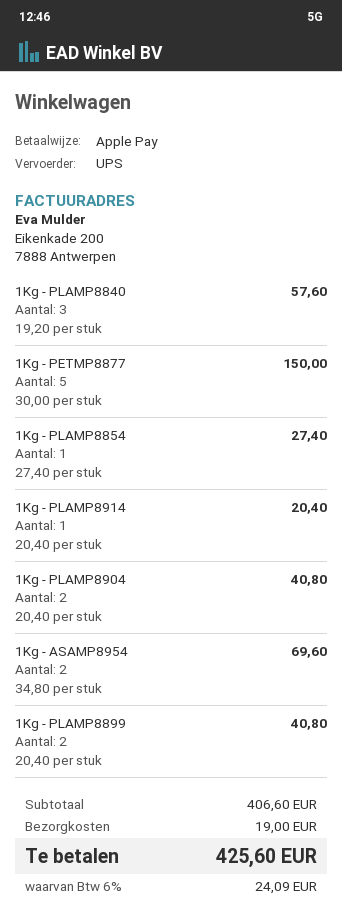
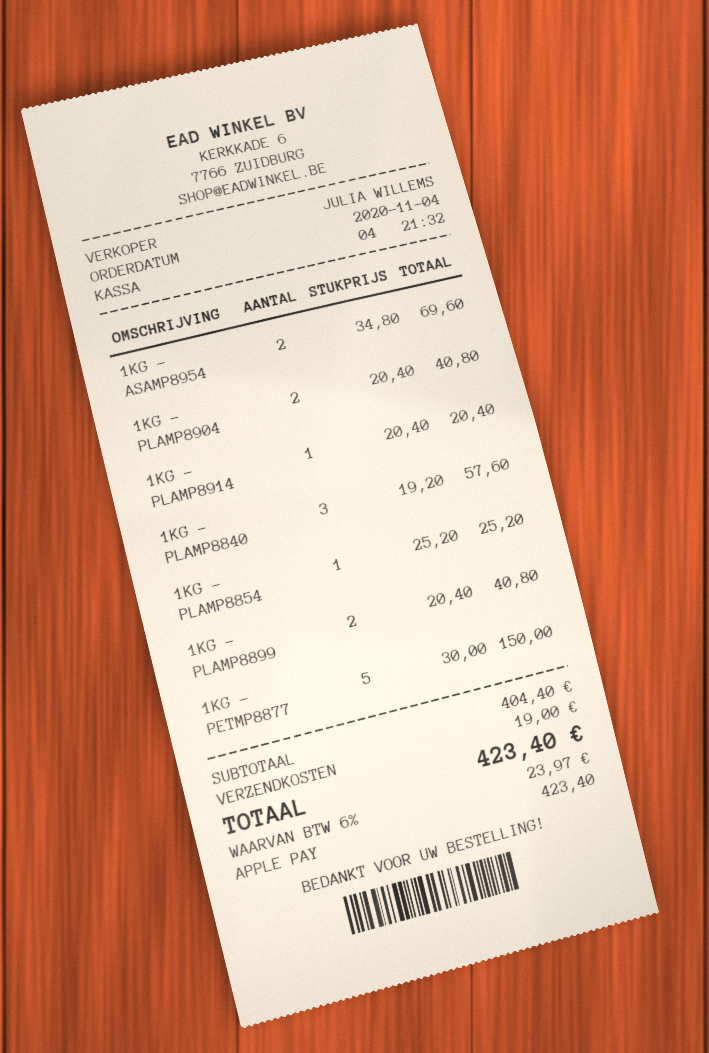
1Kg - PLAMP8854: 1 x 27.40 = 27.40 -> 1 x 25.20 = 25.20
subtotal: 406.60 -> 404.40
tax: 6% = 24.09 -> 6% = 23.97
total: 425.60 -> 423.40

